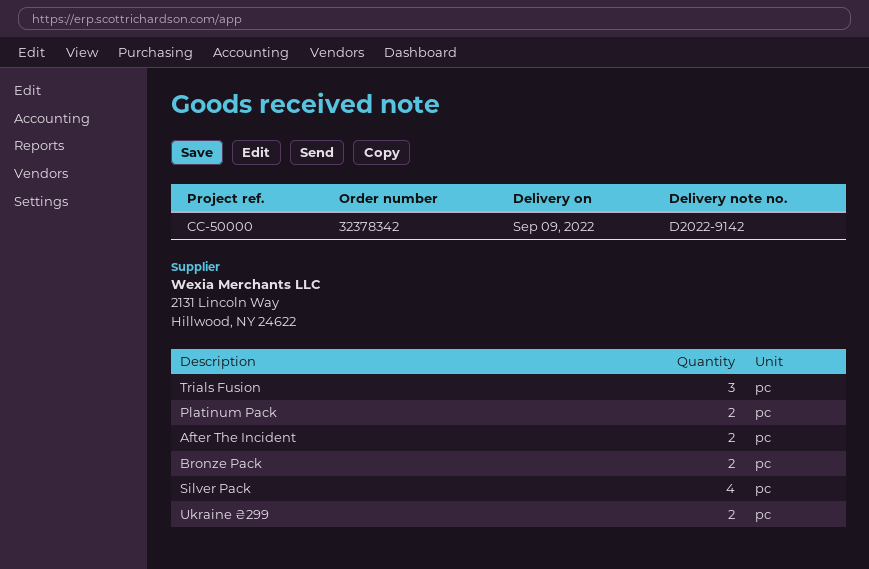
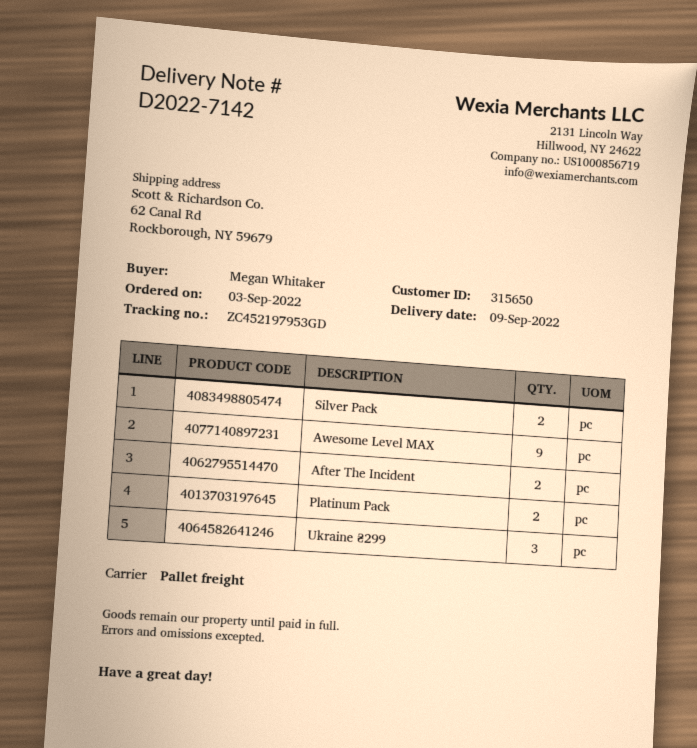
delivery note number: D2022-9142 -> D2022-7142
Trials Fusion: 3 -> none
Bronze Pack: 2 -> none
Silver Pack: 4 -> 2
Ukraine ₴299: 2 -> 3
Awesome Level MAX: none -> 9

